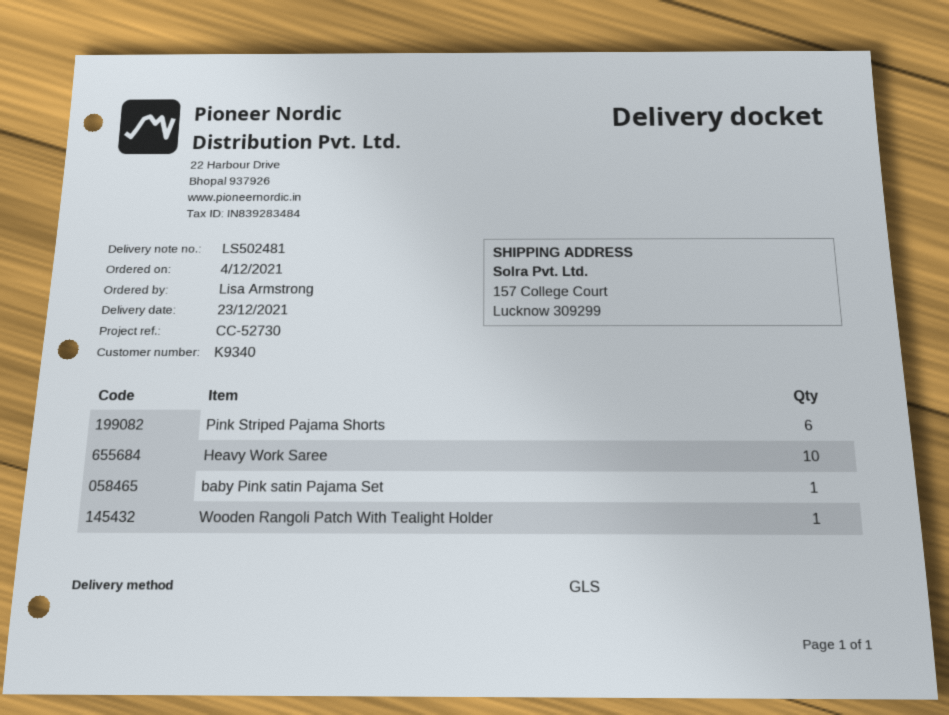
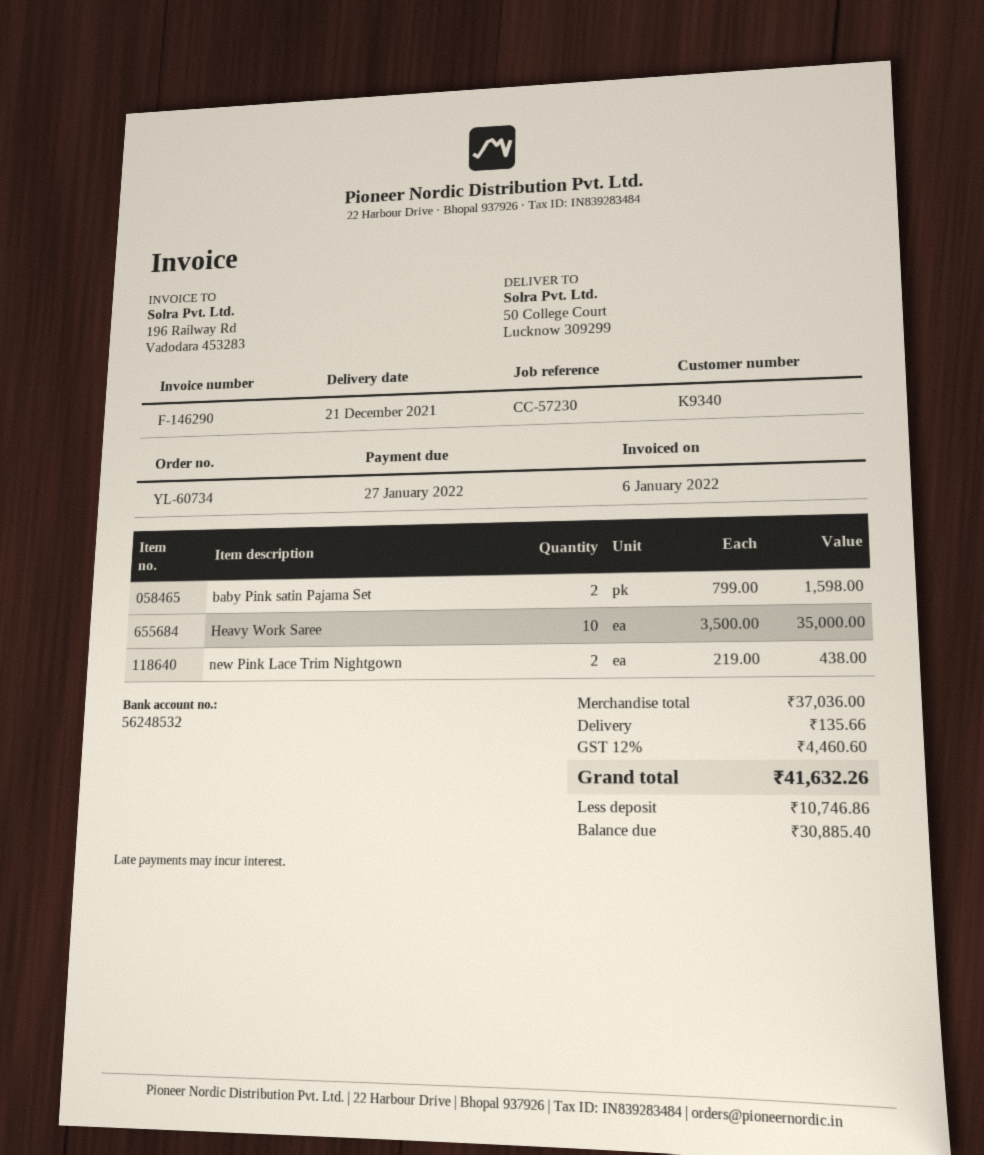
delivery date: 2021-12-23 -> 2021-12-21
reference: CC-52730 -> CC-57230
ship to: 157 College Court, Lucknow 309299 -> 50 College Court, Lucknow 309299
Pink Striped Pajama Shorts: 6 -> none
baby Pink satin Pajama Set: 1 -> 2
Wooden Rangoli Patch With Tealight Holder: 1 -> none
new Pink Lace Trim Nightgown: none -> 2

